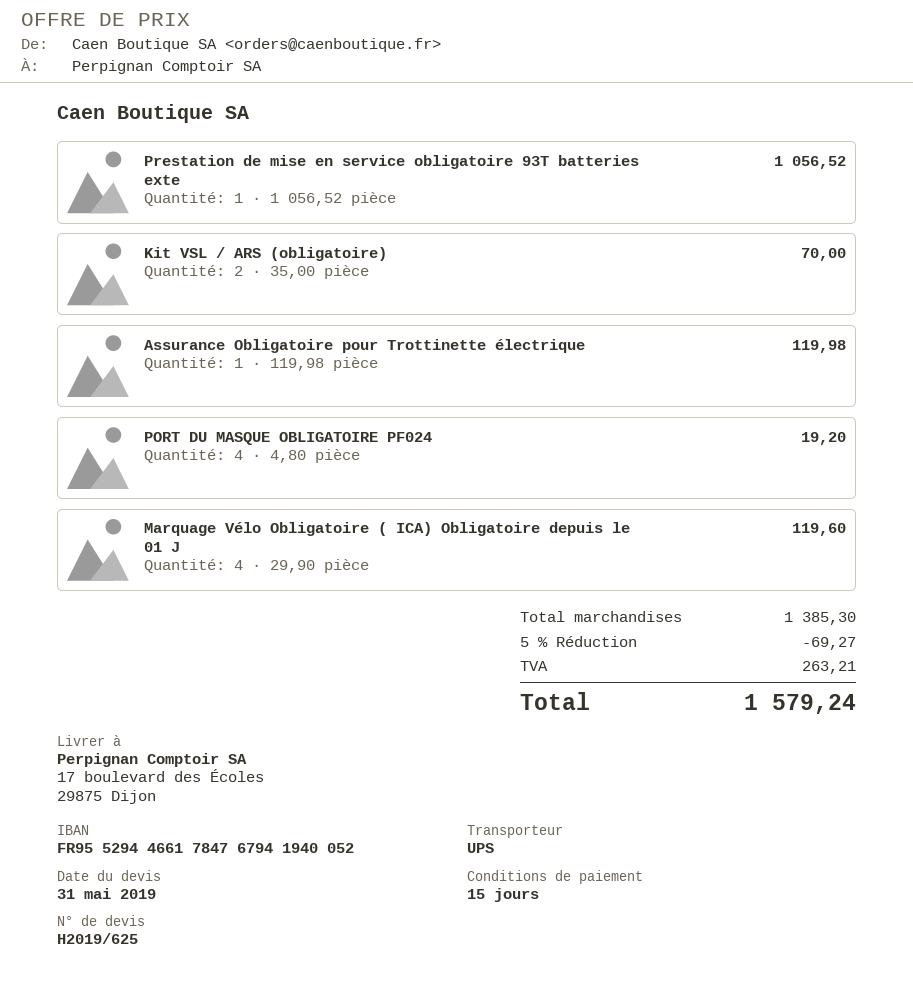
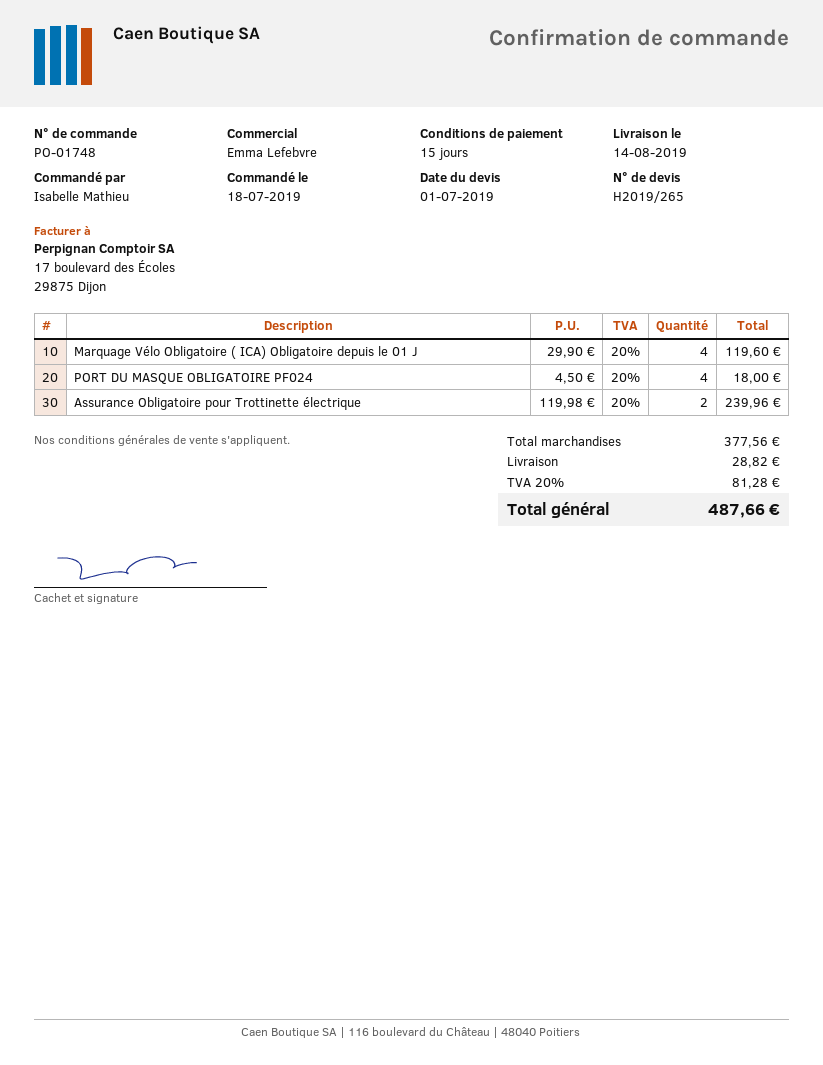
quote number: H2019/625 -> H2019/265
quote date: 2019-05-31 -> 2019-07-01
Prestation de mise en service obligatoire 93T batteries exte: 1 x 1056.52 = 1056.52 -> none
Kit VSL / ARS (obligatoire): 2 x 35.00 = 70.00 -> none
Assurance Obligatoire pour Trottinette électrique: 1 x 119.98 = 119.98 -> 2 x 119.98 = 239.96
PORT DU MASQUE OBLIGATOIRE PF024: 4 x 4.80 = 19.20 -> 4 x 4.50 = 18.00
subtotal: 1385.30 -> 377.56
discount: 5% = 69.27 -> none
shipping: none -> 28.82
tax: 263.21 -> 81.28
total: 1579.24 -> 487.66

